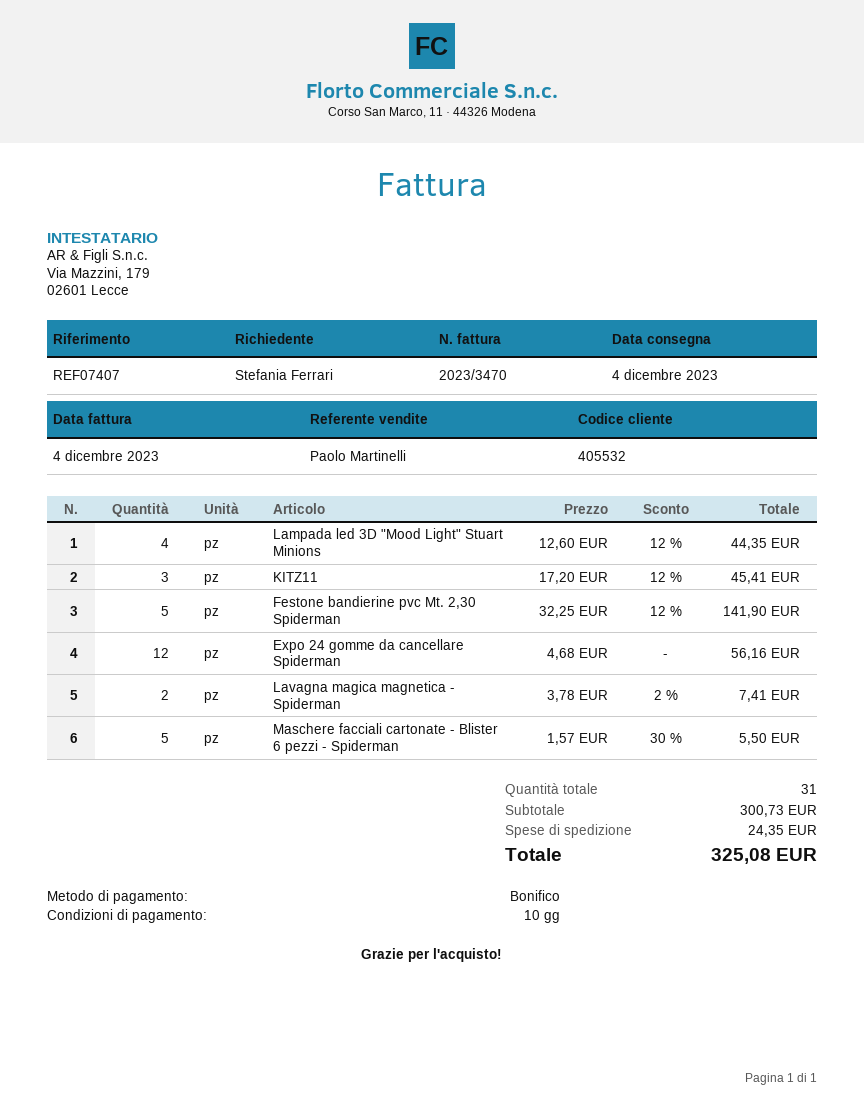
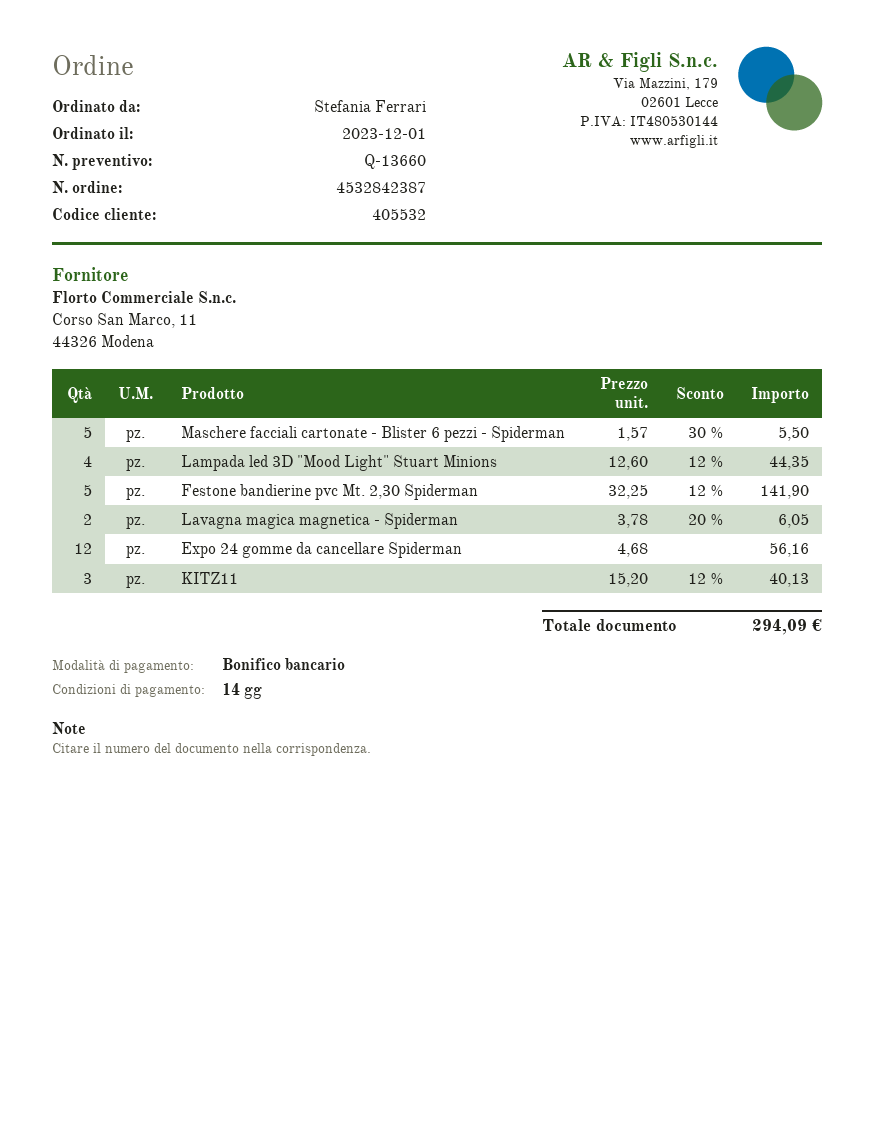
payment terms: 10 days -> 14 days
KITZ11: 3 x 17.20 - 12% = 45.41 -> 3 x 15.20 - 12% = 40.13
Lavagna magica magnetica - Spiderman: 2 x 3.78 - 2% = 7.41 -> 2 x 3.78 - 20% = 6.05
shipping: 24.35 -> none
total: 325.08 -> 294.09

